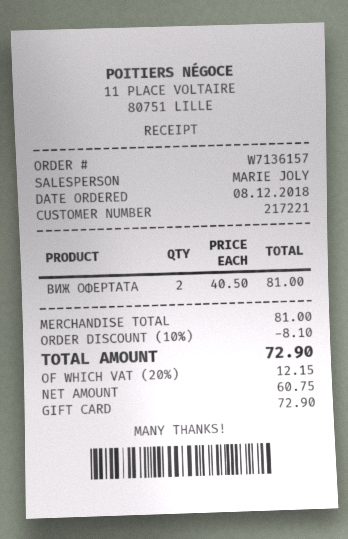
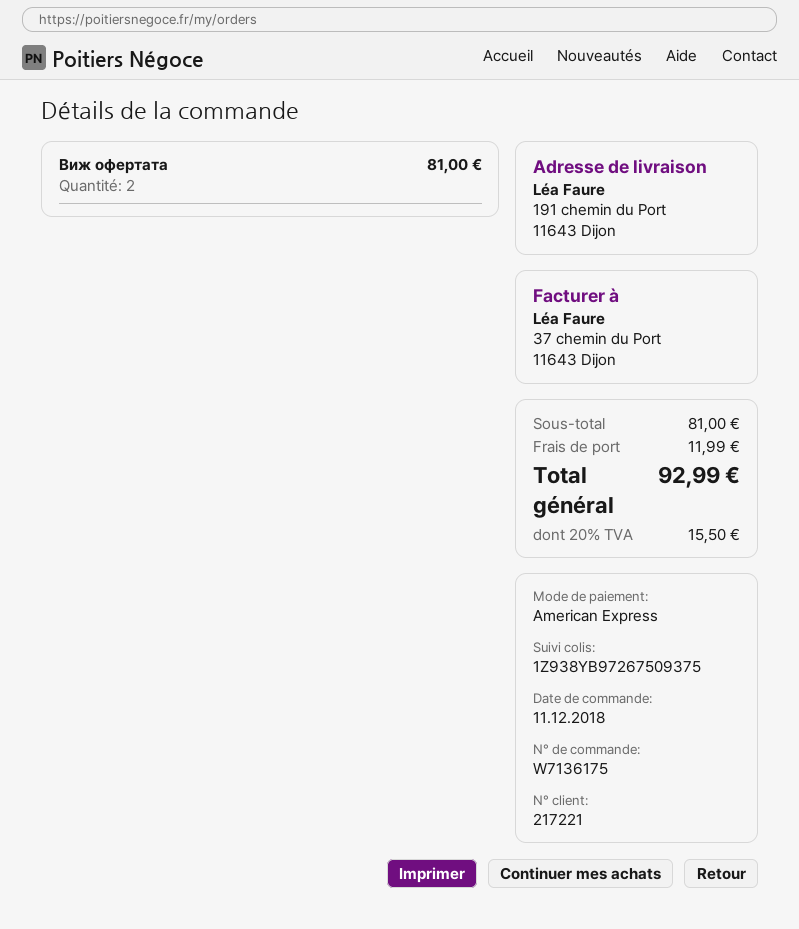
order number: W7136157 -> W7136175
order date: 2018-12-08 -> 2018-12-11
payment method: gift card -> American Express
discount: 10% = 8.10 -> none
shipping: none -> 11.99
tax: 20% = 12.15 -> 20% = 15.50
total: 72.90 -> 92.99

